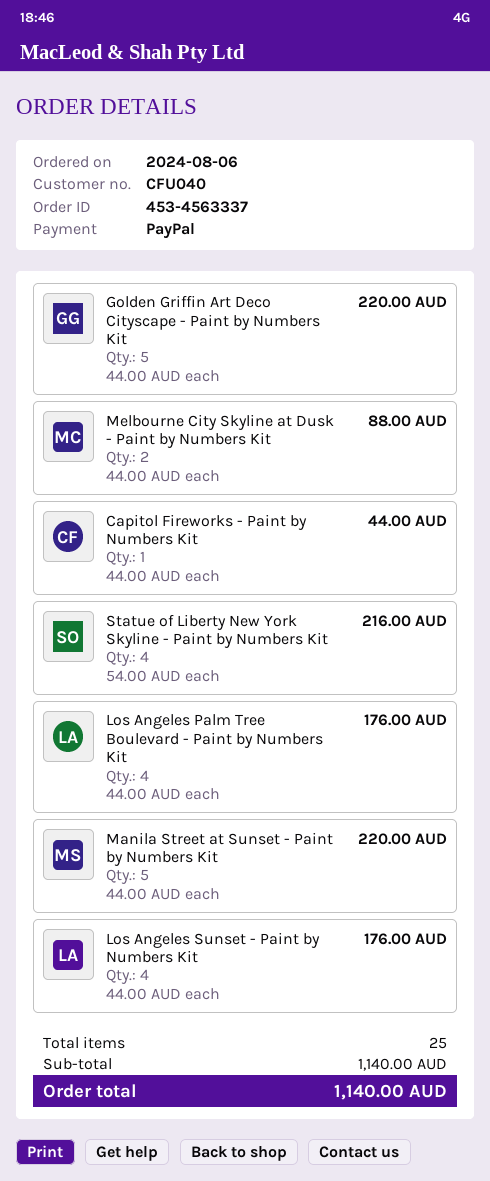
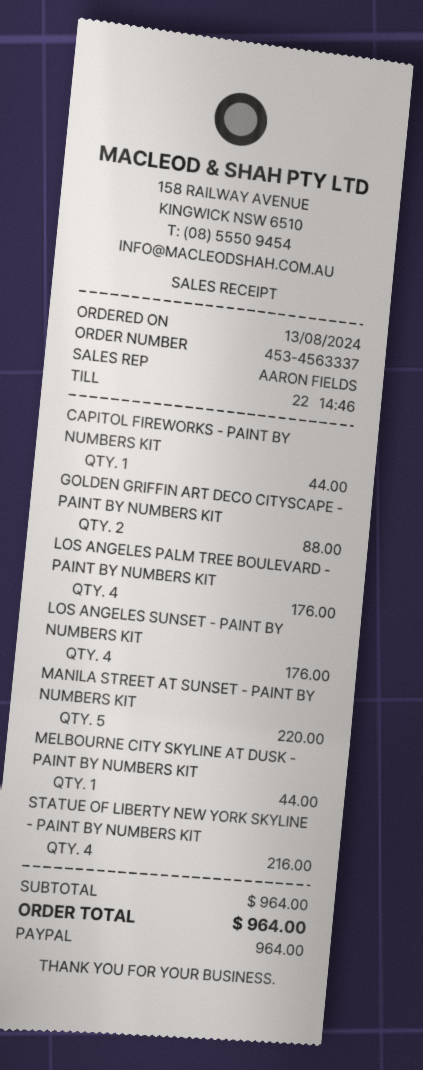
order date: 2024-08-06 -> 2024-08-13
Golden Griffin Art Deco Cityscape - Paint by Numbers Kit: 5 for 220.00 -> 2 for 88.00
Melbourne City Skyline at Dusk - Paint by Numbers Kit: 2 for 88.00 -> 1 for 44.00
subtotal: 1140.00 -> 964.00
total: 1140.00 -> 964.00

